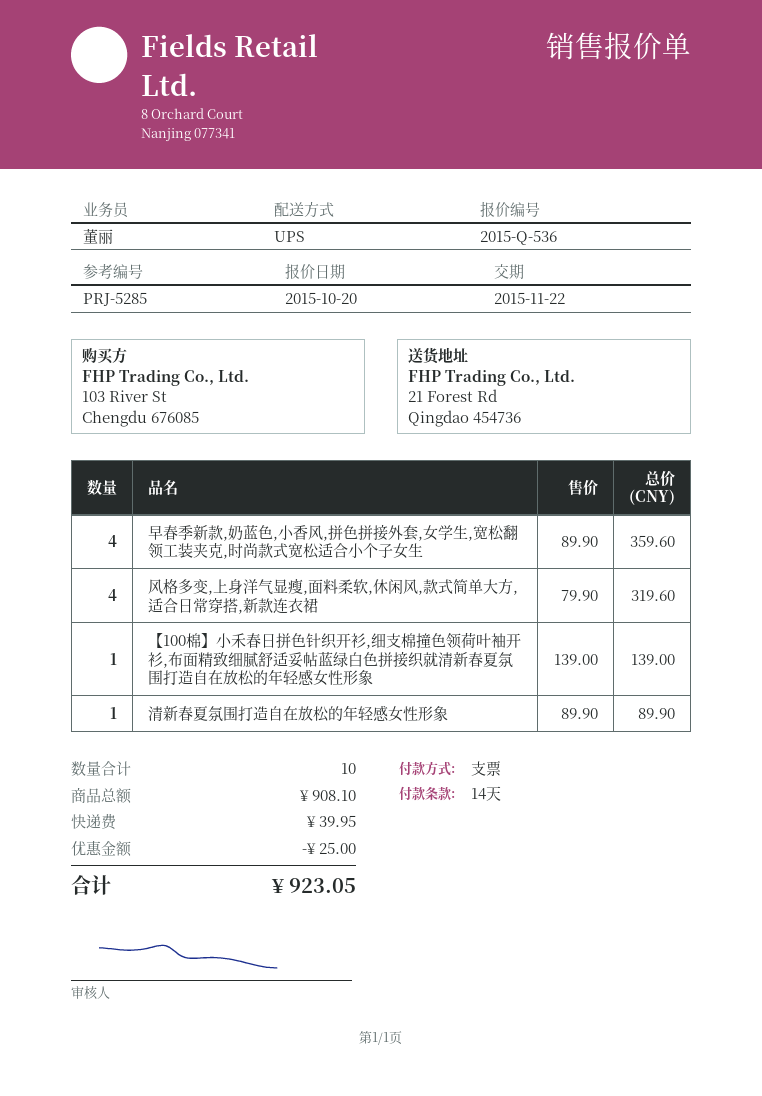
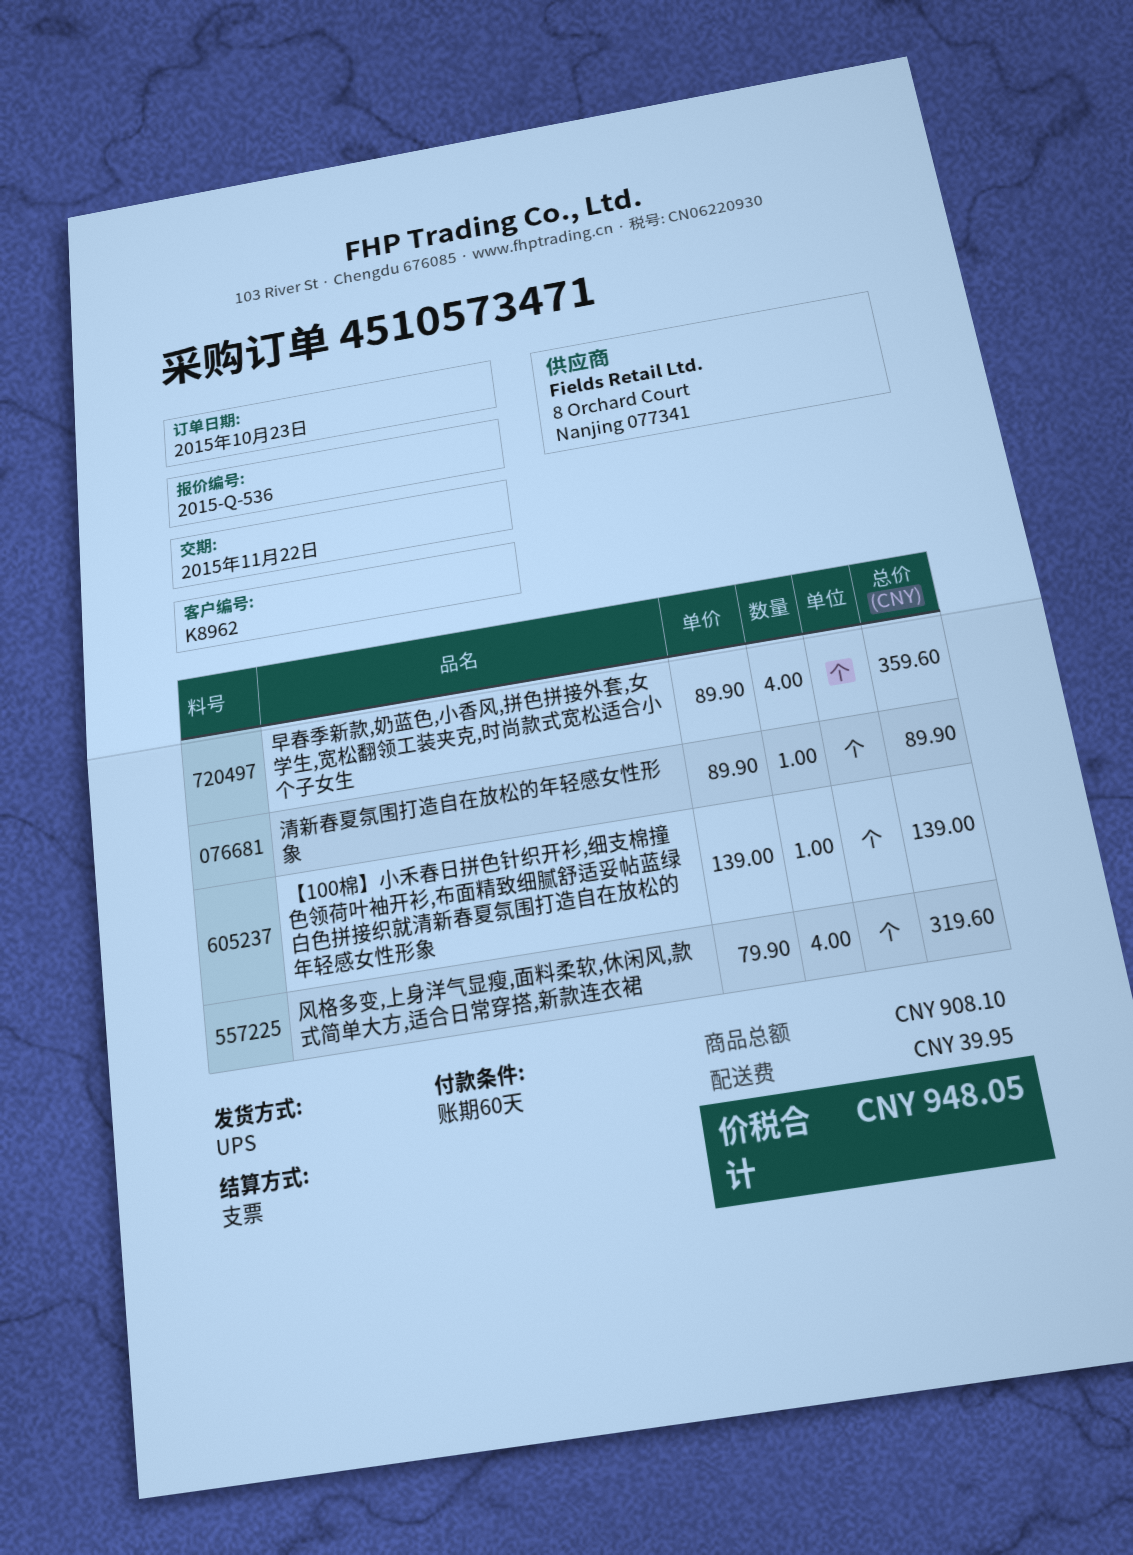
payment terms: 14 days -> 60 days
discount: 25.00 -> none
total: 923.05 -> 948.05

